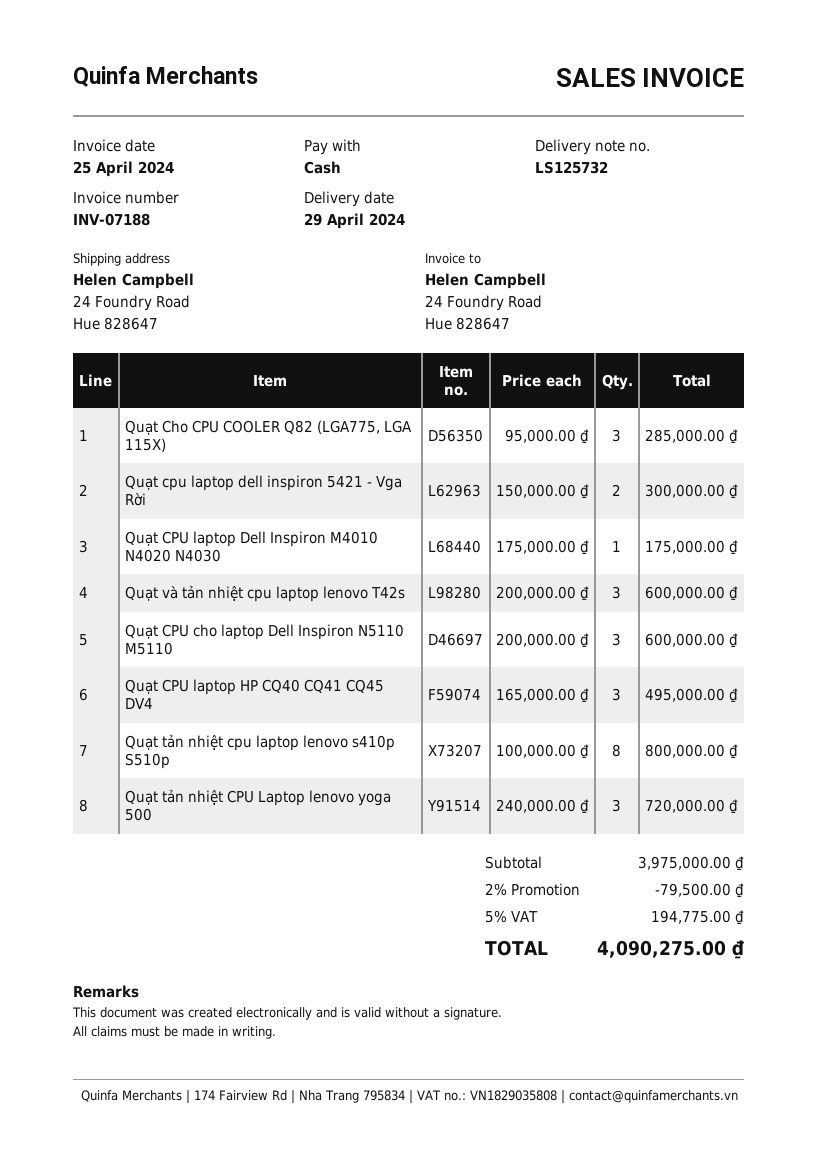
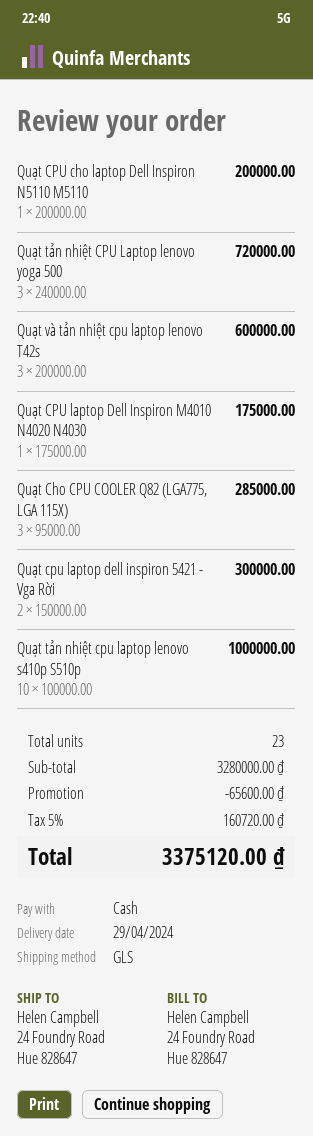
Quạt CPU cho laptop Dell Inspiron N5110 M5110: 3 x 200000.00 = 600000.00 -> 1 x 200000.00 = 200000.00
Quạt CPU laptop HP CQ40 CQ41 CQ45 DV4: 3 x 165000.00 = 495000.00 -> none
Quạt tản nhiệt cpu laptop lenovo s410p S510p: 8 x 100000.00 = 800000.00 -> 10 x 100000.00 = 1000000.00
subtotal: 3975000.00 -> 3280000.00
discount: 79500.00 -> 65600.00
tax: 5% = 194775.00 -> 5% = 160720.00
total: 4090275.00 -> 3375120.00

